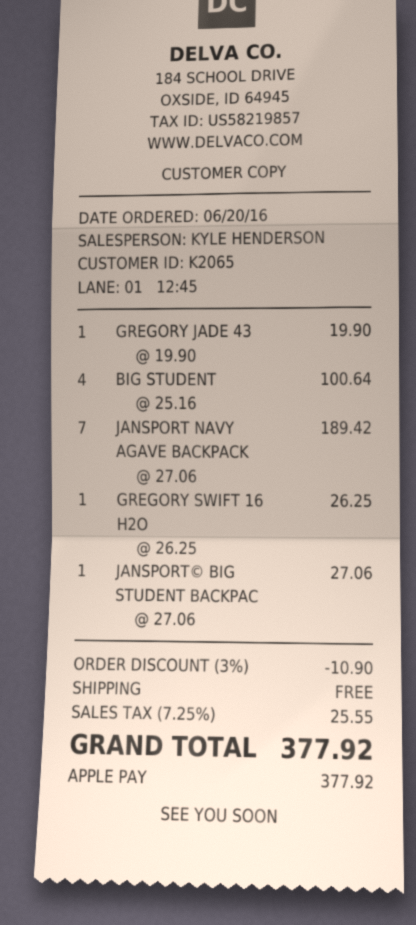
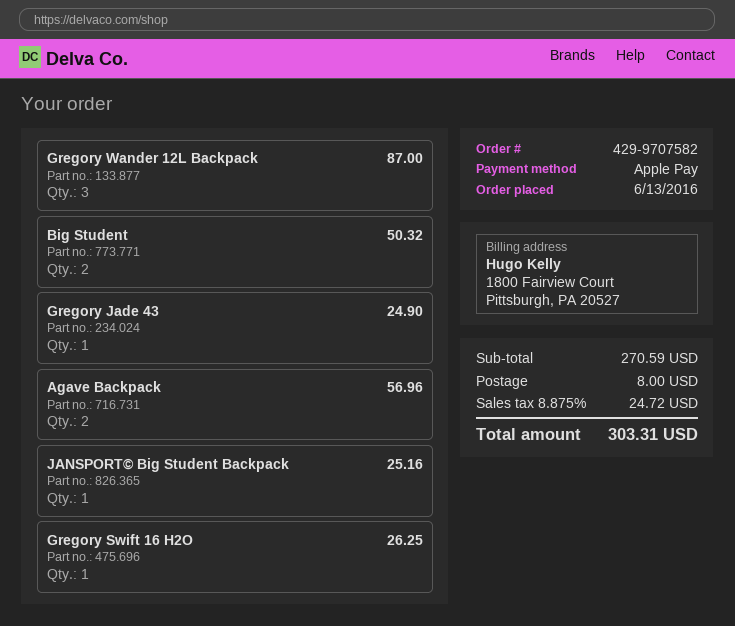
order date: 2016-06-20 -> 2016-06-13
GREGORY JADE 43: 1 for 19.90 -> 1 for 24.90
BIG STUDENT: 4 for 100.64 -> 2 for 50.32
JANSPORT NAVY AGAVE BACKPACK: 7 for 189.42 -> none
JANSPORT© BIG STUDENT BACKPAC: 1 for 27.06 -> 1 for 25.16
Gregory Wander 12L Backpack: none -> 3 for 87.00
Agave Backpack: none -> 2 for 56.96
discount: 3% = 10.90 -> none
shipping: 0.00 -> 8.00
tax: 7.25% = 25.55 -> 8.875% = 24.72
total: 377.92 -> 303.31

